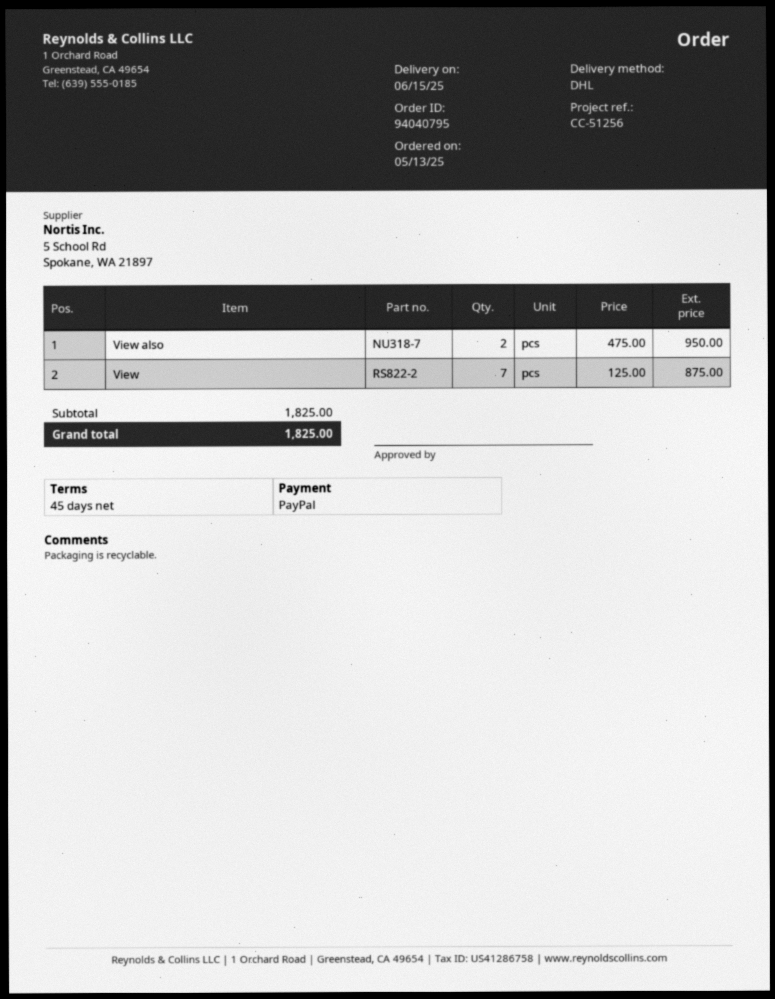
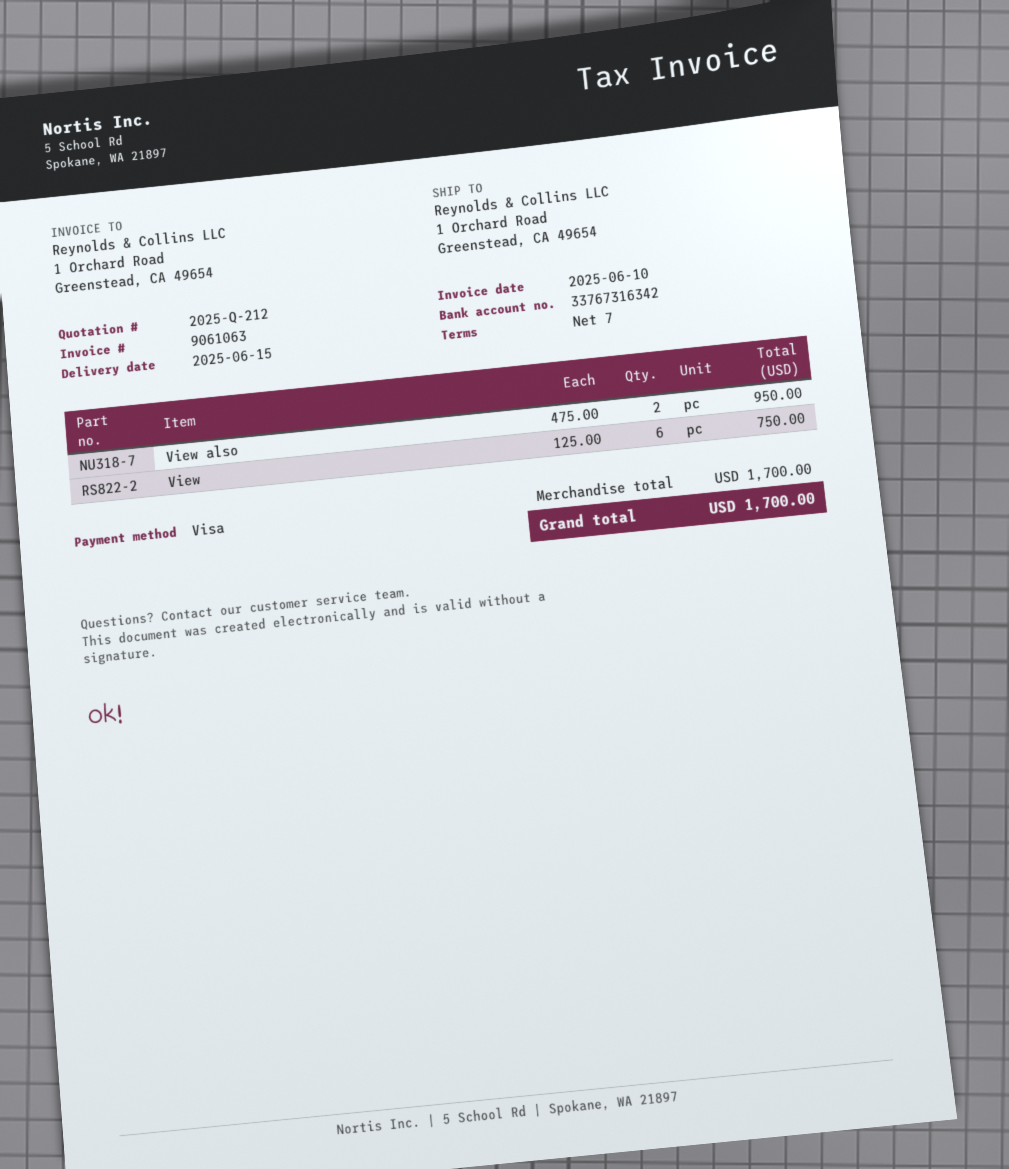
payment terms: 45 days -> 7 days
payment method: PayPal -> Visa
View: 7 x 125.00 = 875.00 -> 6 x 125.00 = 750.00
subtotal: 1825.00 -> 1700.00
total: 1825.00 -> 1700.00

